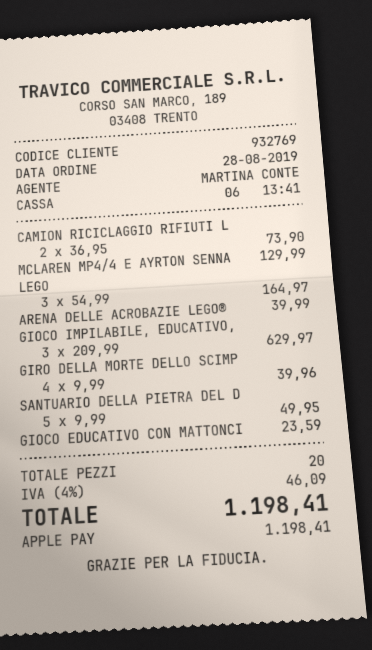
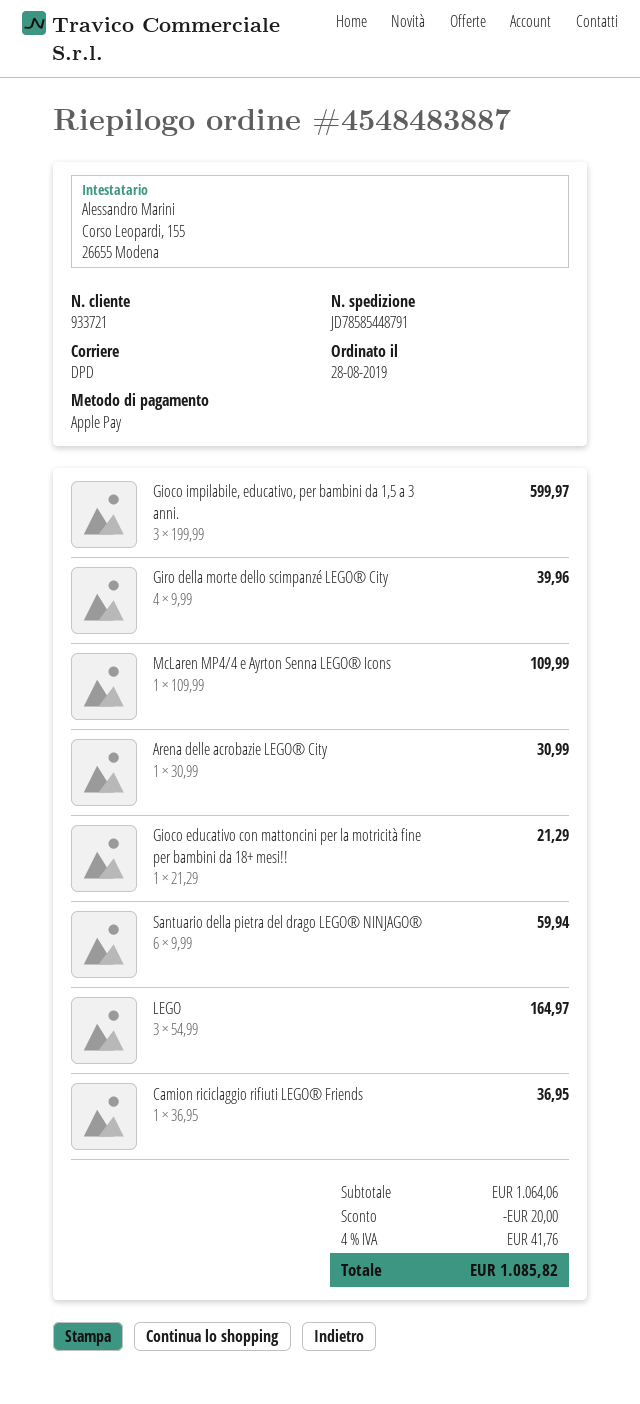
customer number: 932769 -> 933721
CAMION RICICLAGGIO RIFIUTI L: 2 x 36.95 = 73.90 -> 1 x 36.95 = 36.95
MCLAREN MP4/4 E AYRTON SENNA: 1 x 129.99 = 129.99 -> 1 x 109.99 = 109.99
ARENA DELLE ACROBAZIE LEGO®: 1 x 39.99 = 39.99 -> 1 x 30.99 = 30.99
GIOCO IMPILABILE, EDUCATIVO,: 3 x 209.99 = 629.97 -> 3 x 199.99 = 599.97
SANTUARIO DELLA PIETRA DEL D: 5 x 9.99 = 49.95 -> 6 x 9.99 = 59.94
GIOCO EDUCATIVO CON MATTONCI: 1 x 23.59 = 23.59 -> 1 x 21.29 = 21.29
discount: none -> 20.00
tax: 4% = 46.09 -> 4% = 41.76
total: 1198.41 -> 1085.82

